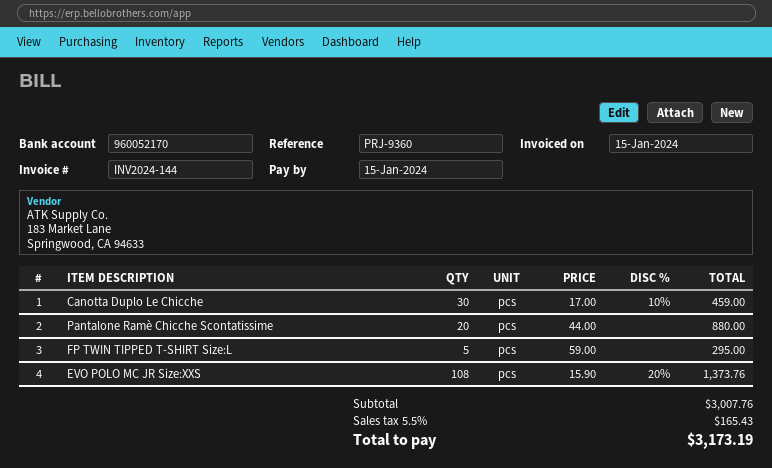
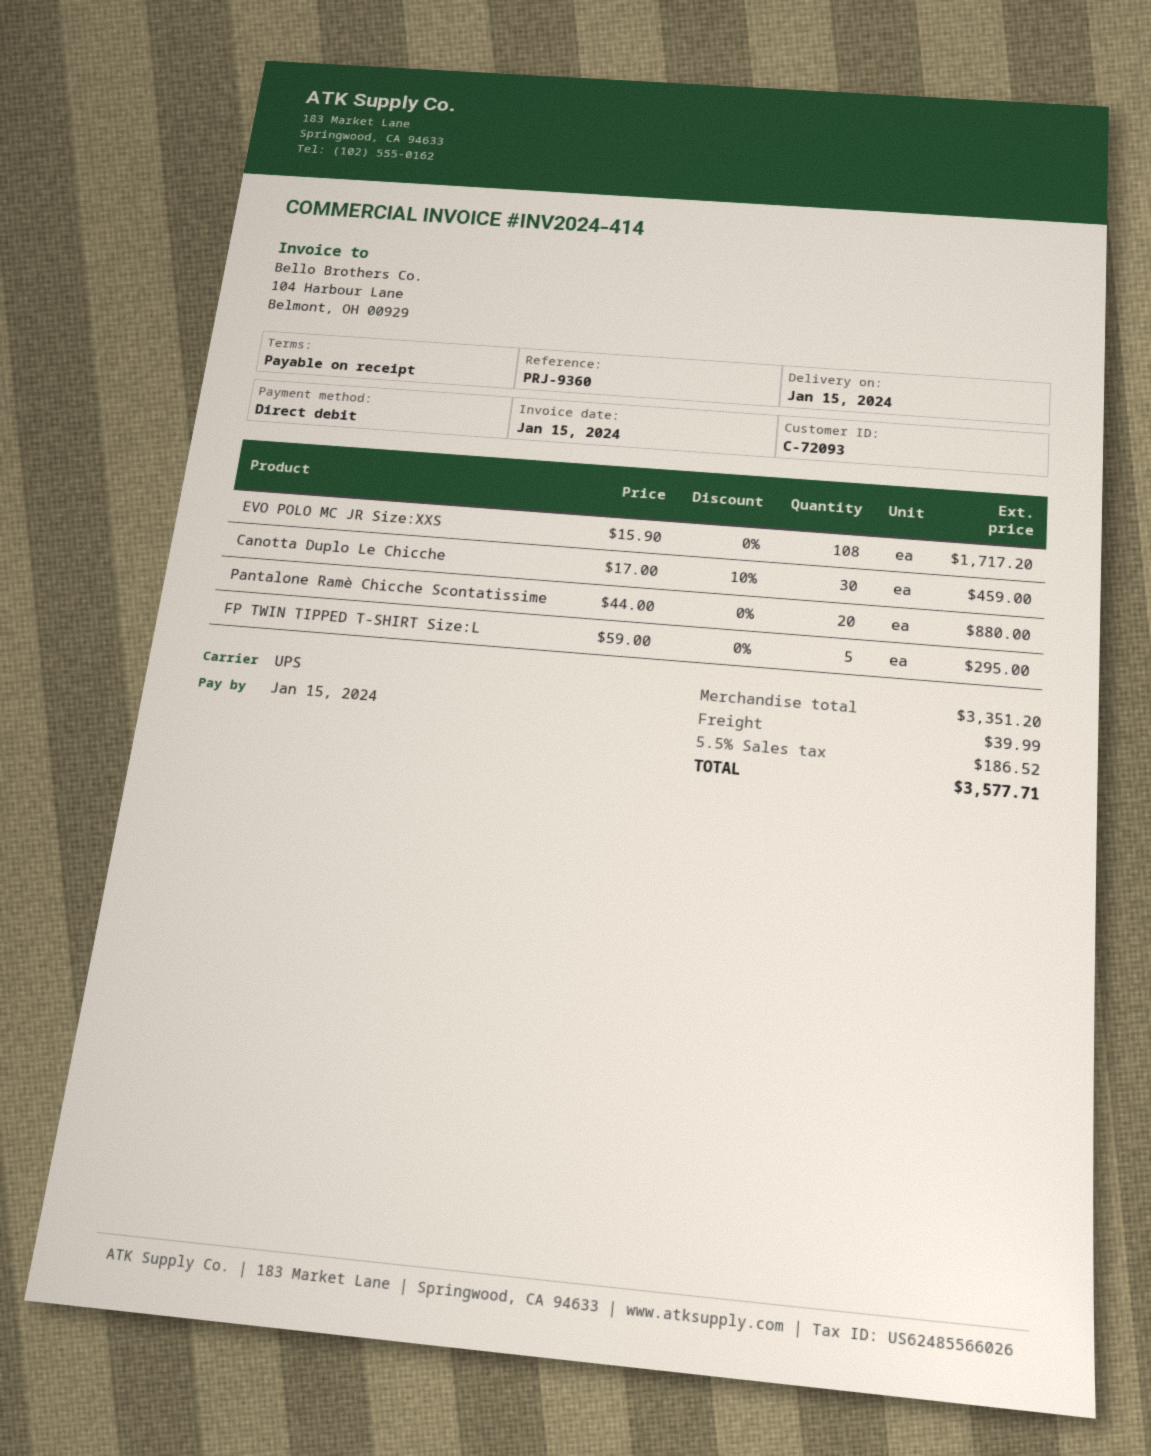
invoice number: INV2024-144 -> INV2024-414
EVO POLO MC JR Size:XXS: 108 x 15.90 - 20% = 1373.76 -> 108 x 15.90 = 1717.20
subtotal: 3007.76 -> 3351.20
shipping: none -> 39.99
tax: 5.5% = 165.43 -> 5.5% = 186.52
total: 3173.19 -> 3577.71

